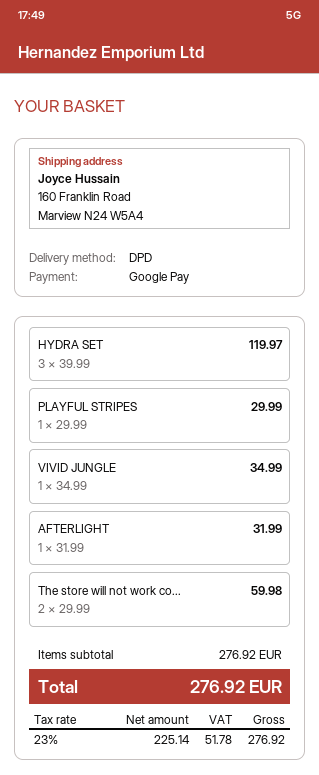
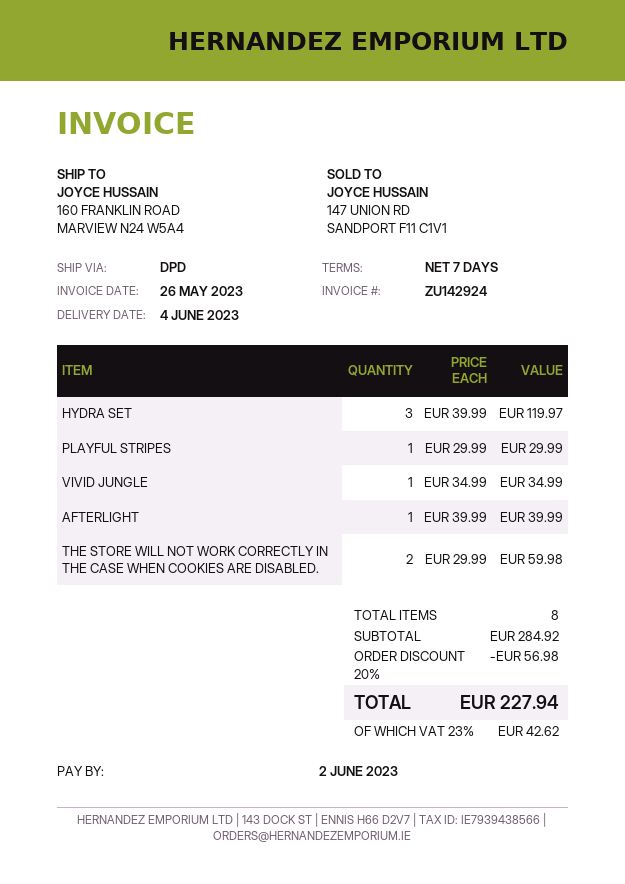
AFTERLIGHT: 1 x 31.99 = 31.99 -> 1 x 39.99 = 39.99
subtotal: 276.92 -> 284.92
discount: none -> 20% = 56.98
tax: 23% = 51.78 -> 23% = 42.62
total: 276.92 -> 227.94

